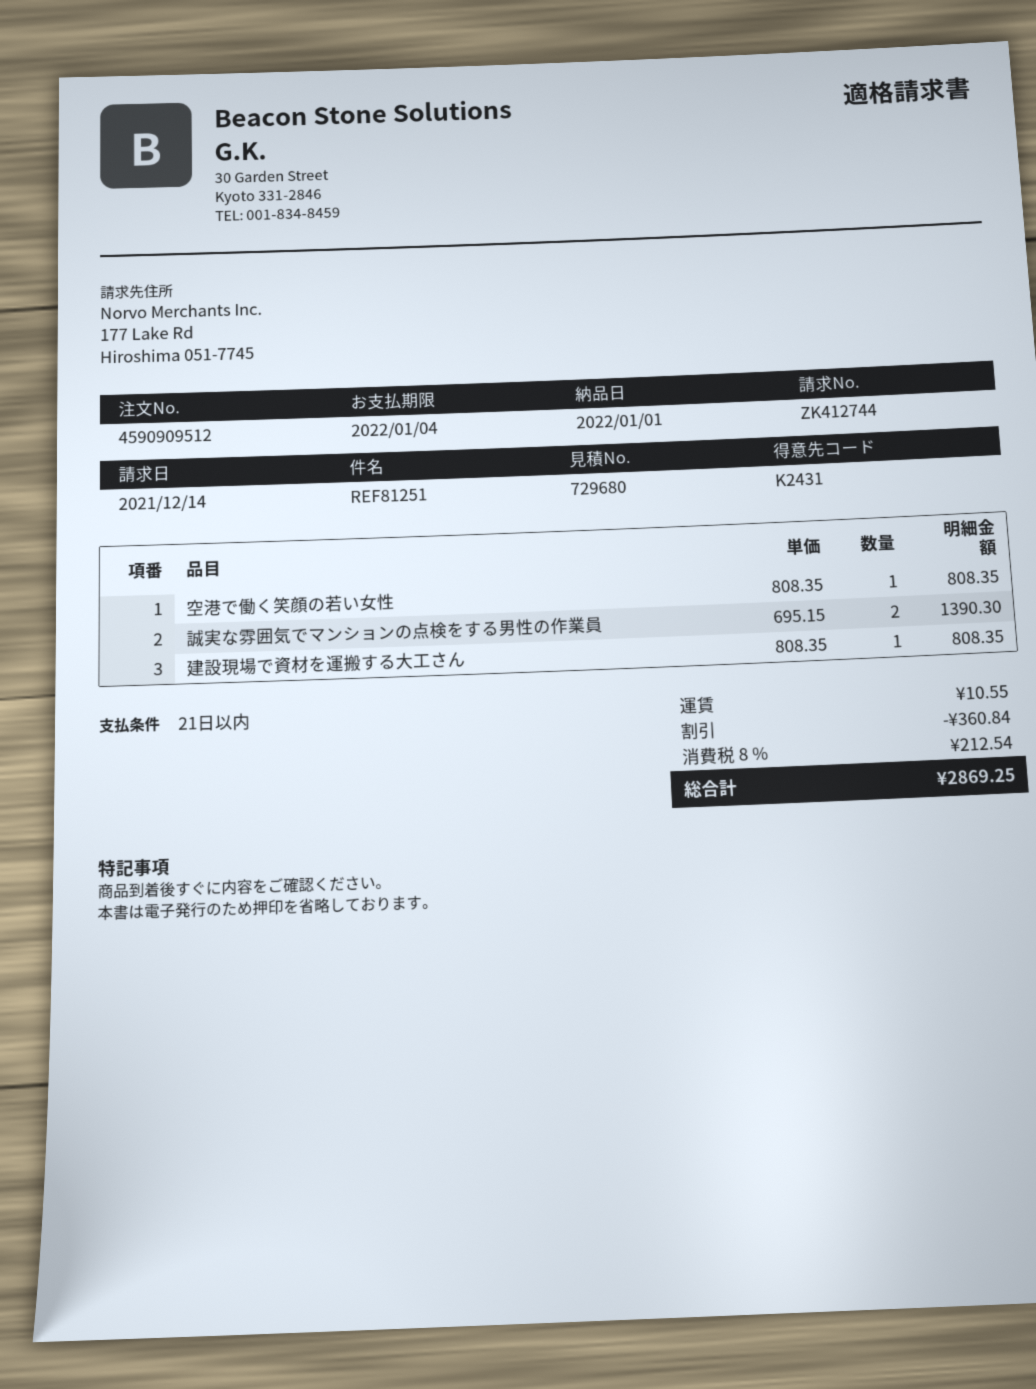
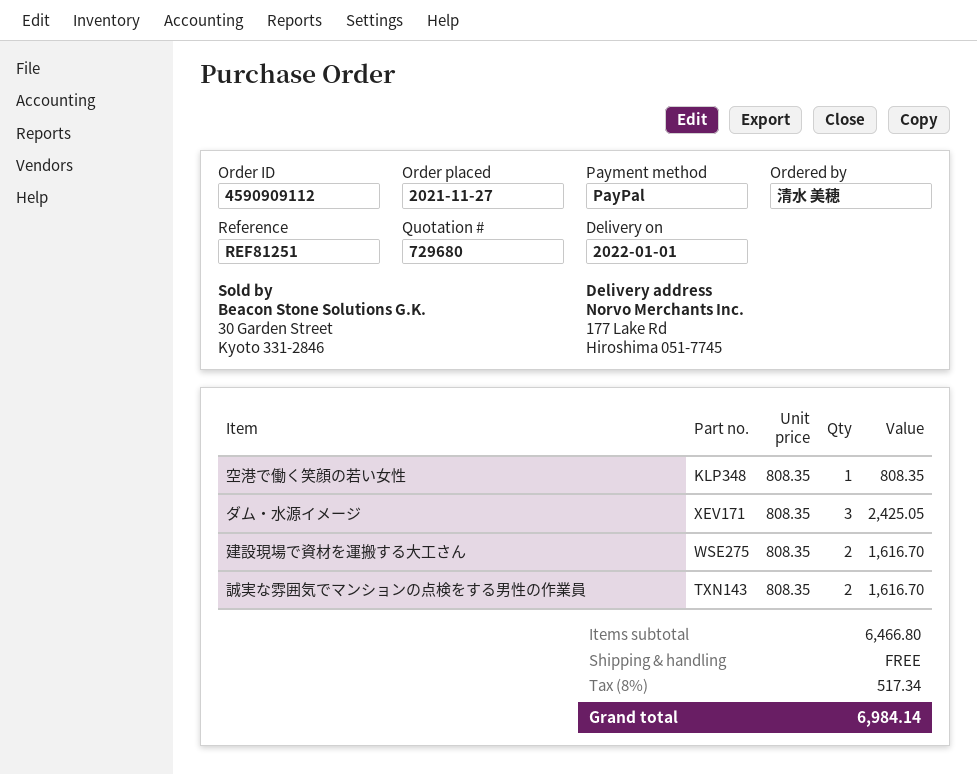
order number: 4590909512 -> 4590909112
誠実な雰囲気でマンションの点検をする男性の作業員: 2 x 695.15 = 1390.30 -> 2 x 808.35 = 1616.70
建設現場で資材を運搬する大工さん: 1 x 808.35 = 808.35 -> 2 x 808.35 = 1616.70
ダム・水源イメージ: none -> 3 x 808.35 = 2425.05
discount: 360.84 -> none
shipping: 10.55 -> 0.00
tax: 8% = 212.54 -> 8% = 517.34
total: 2869.25 -> 6984.14

